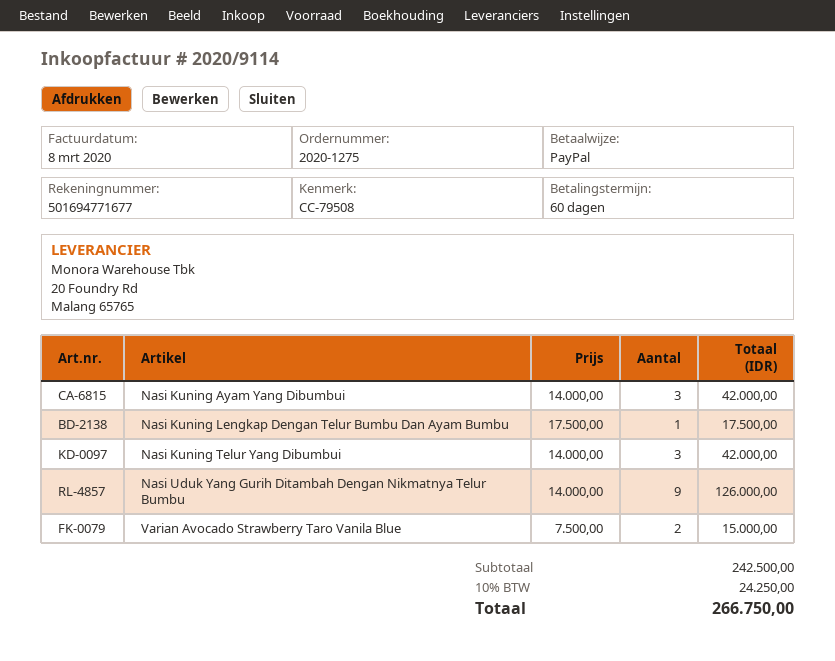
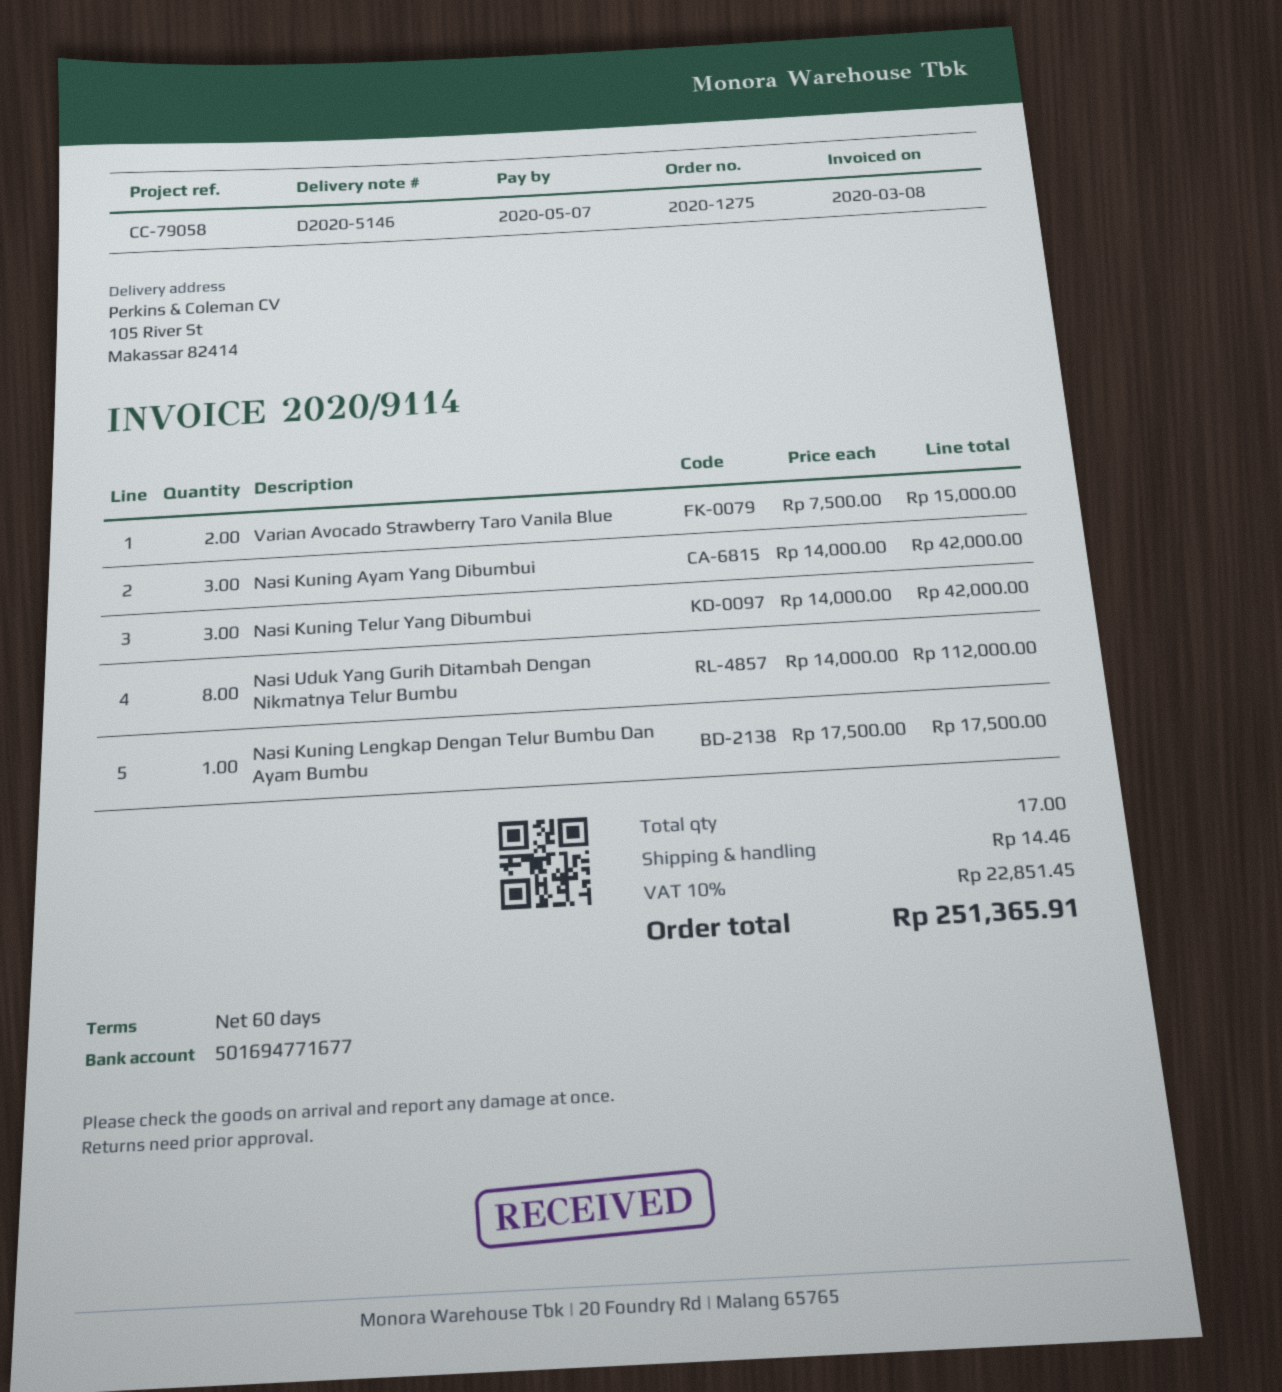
reference: CC-79508 -> CC-79058
Nasi Uduk Yang Gurih Ditambah Dengan Nikmatnya Telur Bumbu: 9 x 14000.00 = 126000.00 -> 8 x 14000.00 = 112000.00
shipping: none -> 14.46
tax: 10% = 24250.00 -> 10% = 22851.45
total: 266750.00 -> 251365.91

